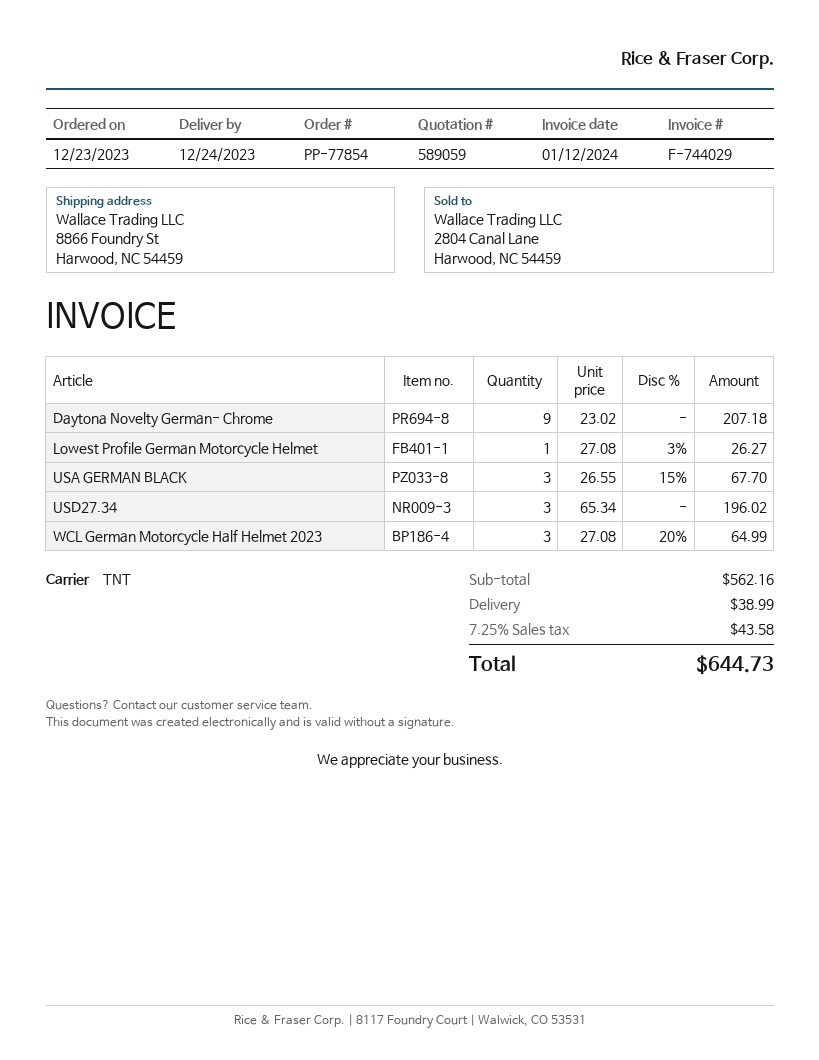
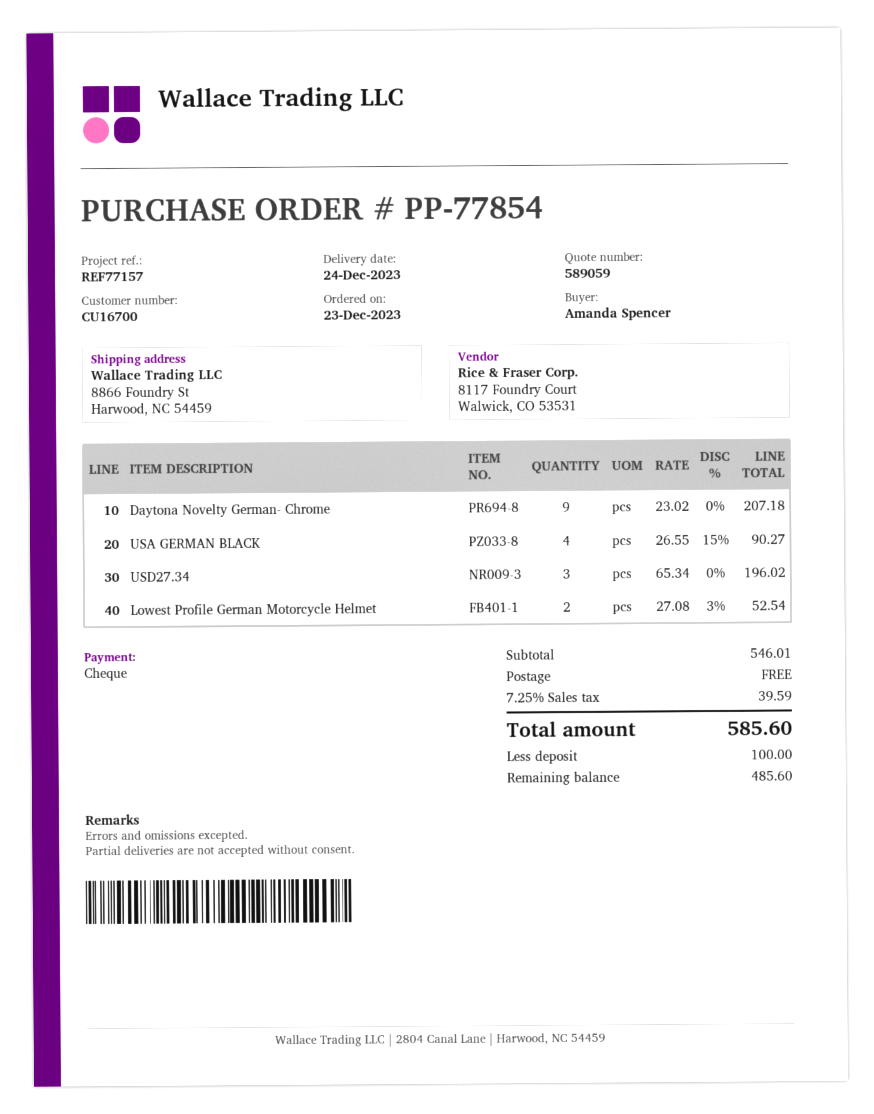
Lowest Profile German Motorcycle Helmet: 1 x 27.08 - 3% = 26.27 -> 2 x 27.08 - 3% = 52.54
USA GERMAN BLACK: 3 x 26.55 - 15% = 67.70 -> 4 x 26.55 - 15% = 90.27
WCL German Motorcycle Half Helmet 2023: 3 x 27.08 - 20% = 64.99 -> none
subtotal: 562.16 -> 546.01
shipping: 38.99 -> 0.00
tax: 7.25% = 43.58 -> 7.25% = 39.59
total: 644.73 -> 585.60

